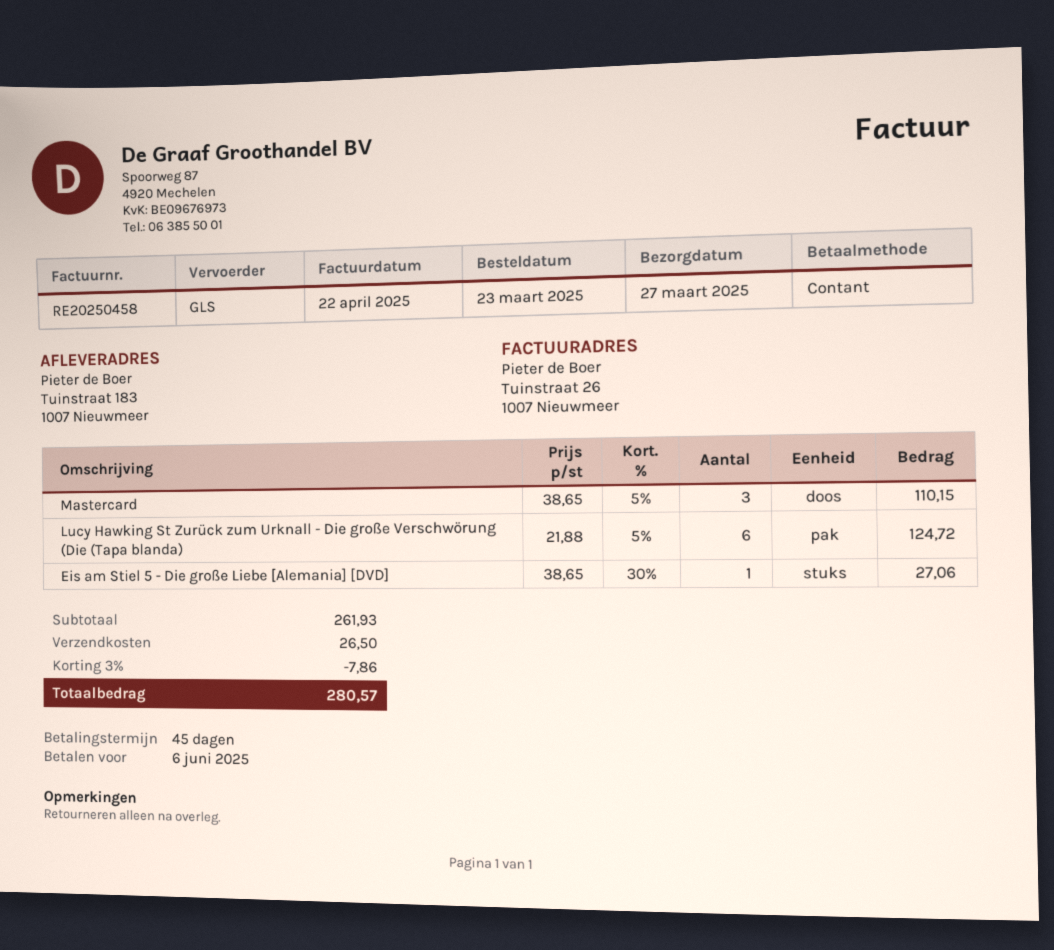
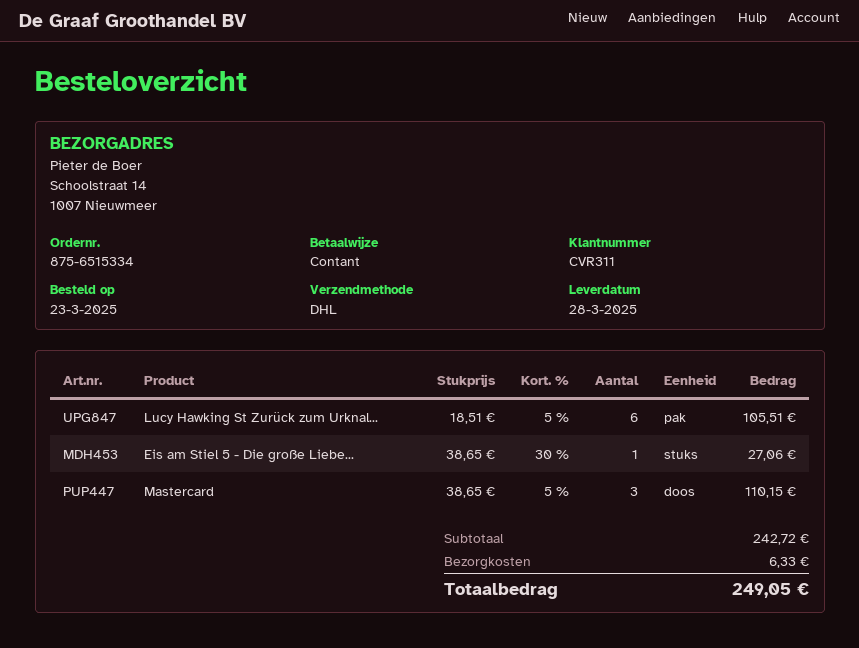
delivery date: 2025-03-27 -> 2025-03-28
shipping method: GLS -> DHL
ship to: Tuinstraat 183, 1007 Nieuwmeer -> Schoolstraat 14, 1007 Nieuwmeer
Lucy Hawking St Zurück zum Urknall - Die große Verschwörung (Die (Tapa blanda): 6 x 21.88 - 5% = 124.72 -> 6 x 18.51 - 5% = 105.51
subtotal: 261.93 -> 242.72
discount: 3% = 7.86 -> none
shipping: 26.50 -> 6.33
total: 280.57 -> 249.05

